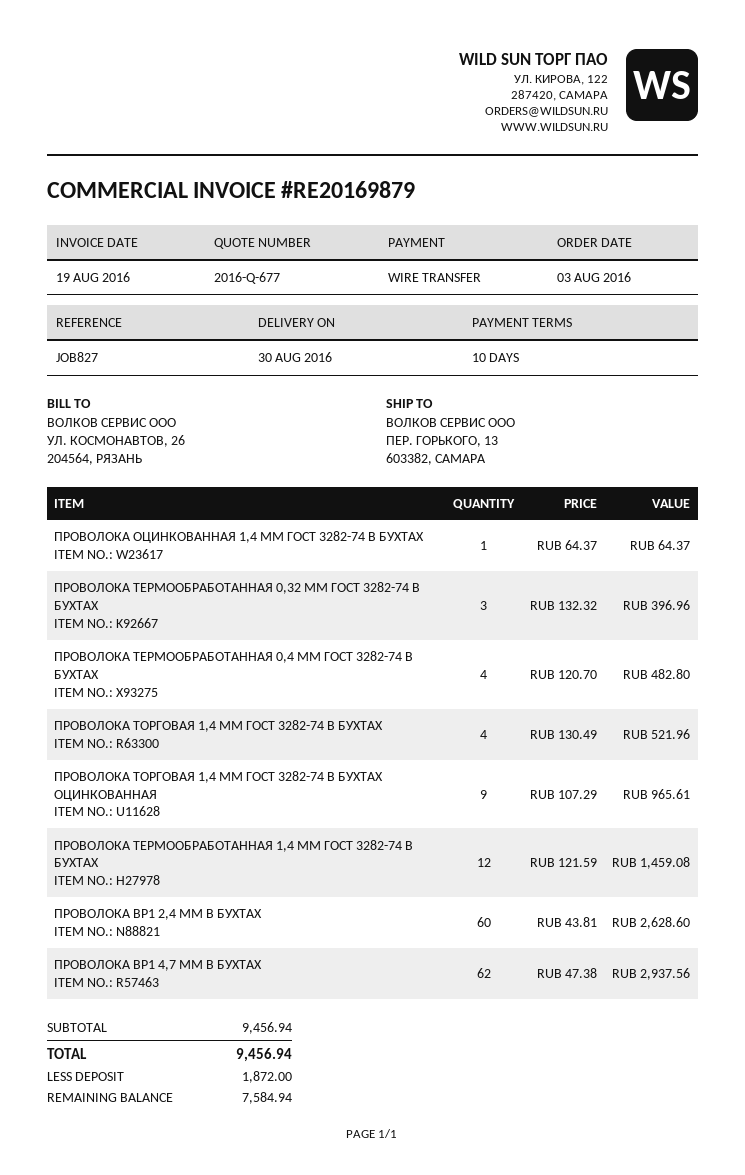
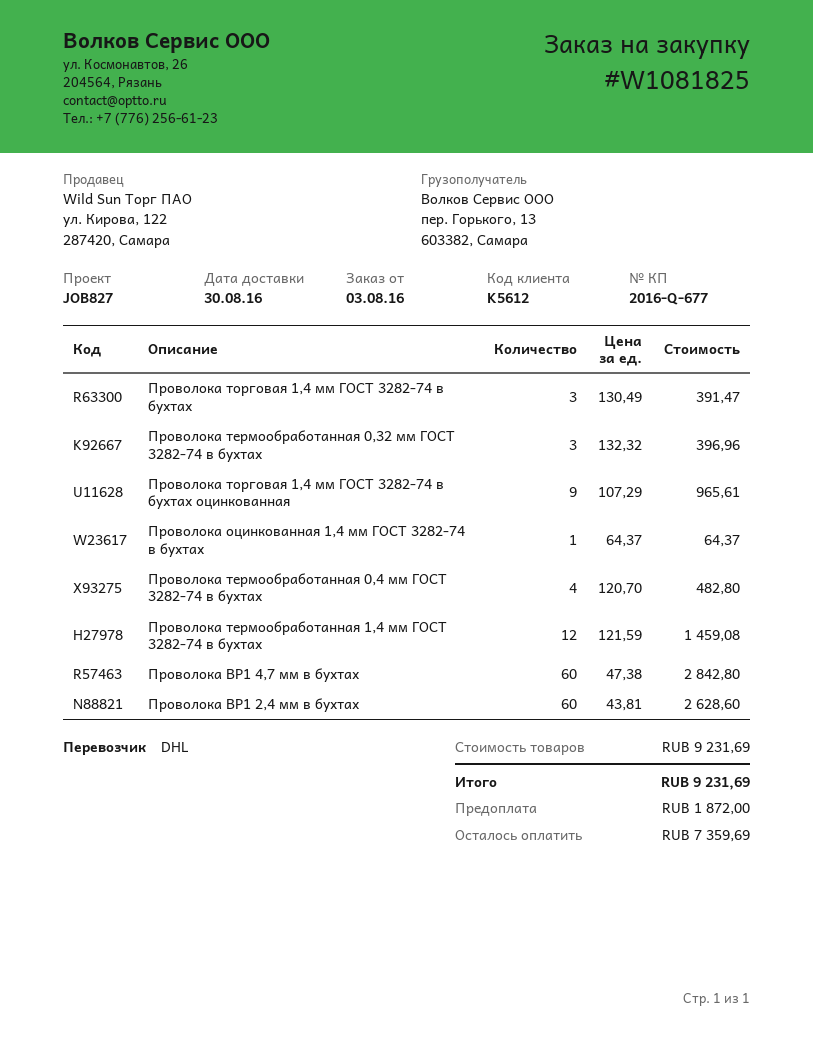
ПРОВОЛОКА ТОРГОВАЯ 1,4 ММ ГОСТ 3282-74 В БУХТАХ: 4 x 130.49 = 521.96 -> 3 x 130.49 = 391.47
ПРОВОЛОКА ВР1 4,7 ММ В БУХТАХ: 62 x 47.38 = 2937.56 -> 60 x 47.38 = 2842.80
subtotal: 9456.94 -> 9231.69
total: 9456.94 -> 9231.69
balance: 7584.94 -> 7359.69

